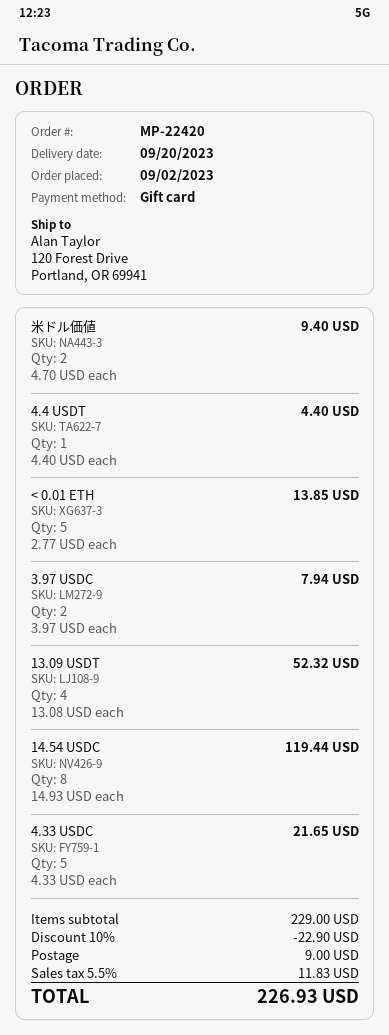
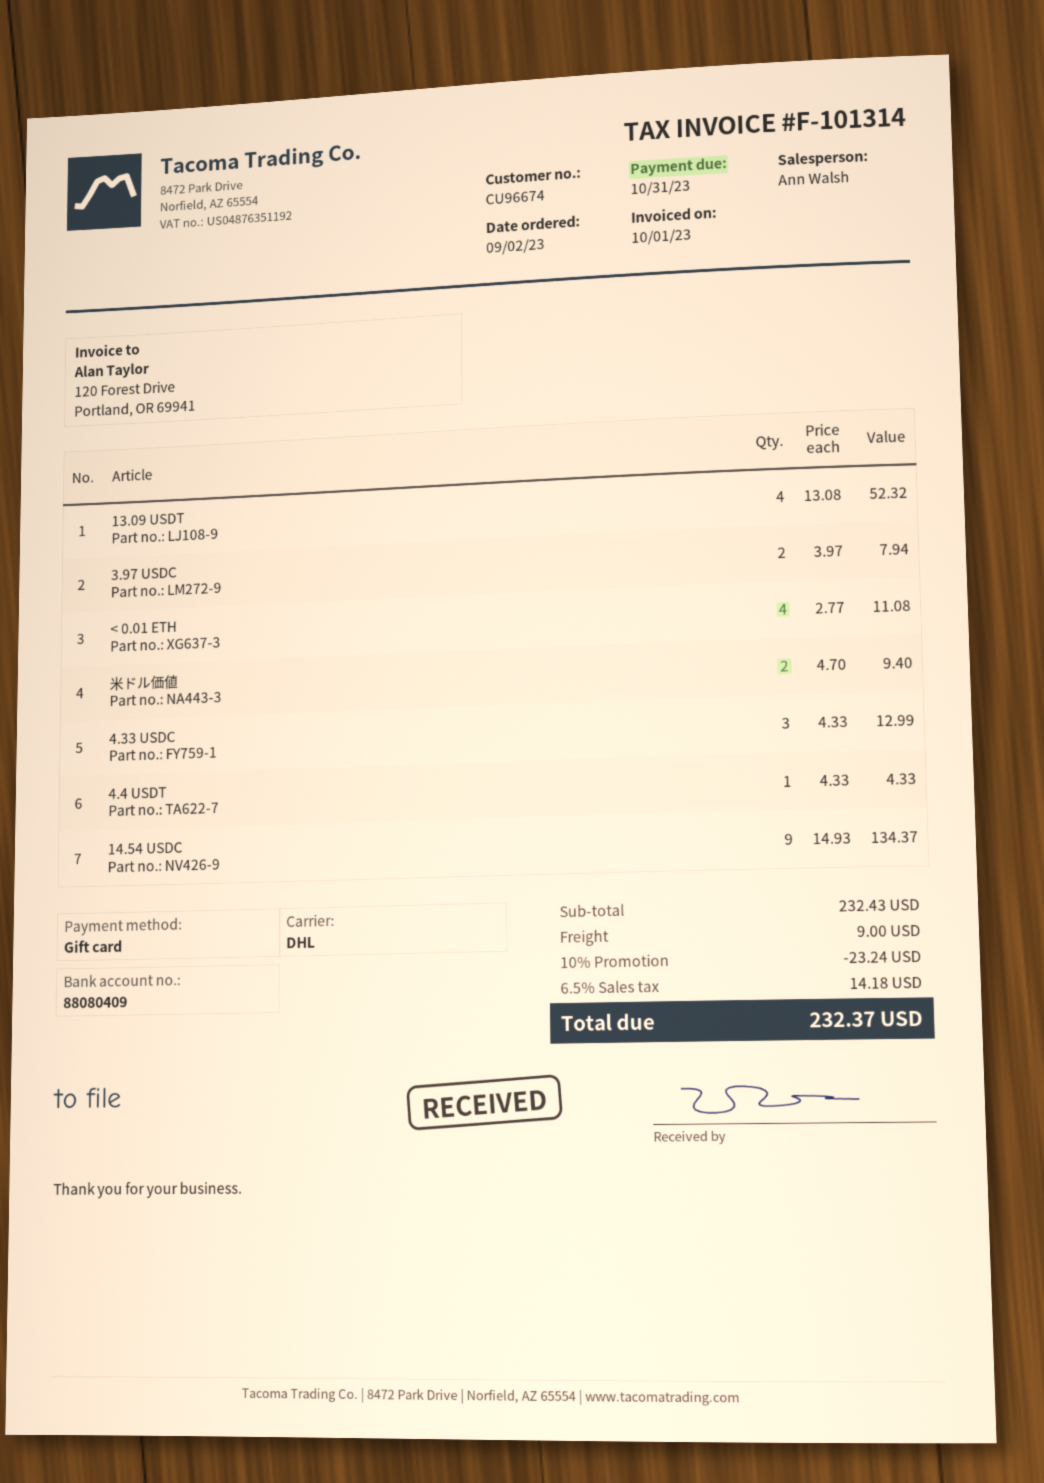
4.4 USDT: 1 x 4.40 = 4.40 -> 1 x 4.33 = 4.33
< 0.01 ETH: 5 x 2.77 = 13.85 -> 4 x 2.77 = 11.08
14.54 USDC: 8 x 14.93 = 119.44 -> 9 x 14.93 = 134.37
4.33 USDC: 5 x 4.33 = 21.65 -> 3 x 4.33 = 12.99
subtotal: 229.00 -> 232.43
discount: 10% = 22.90 -> 10% = 23.24
tax: 5.5% = 11.83 -> 6.5% = 14.18
total: 226.93 -> 232.37

